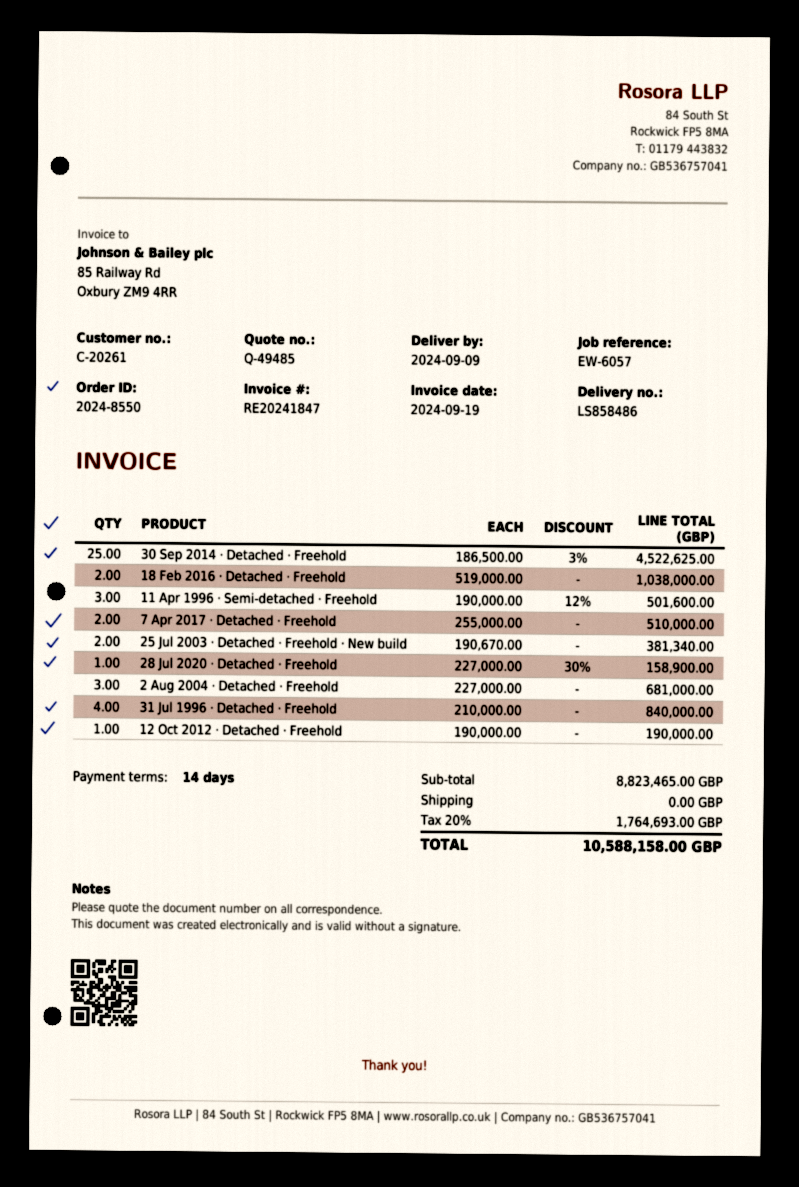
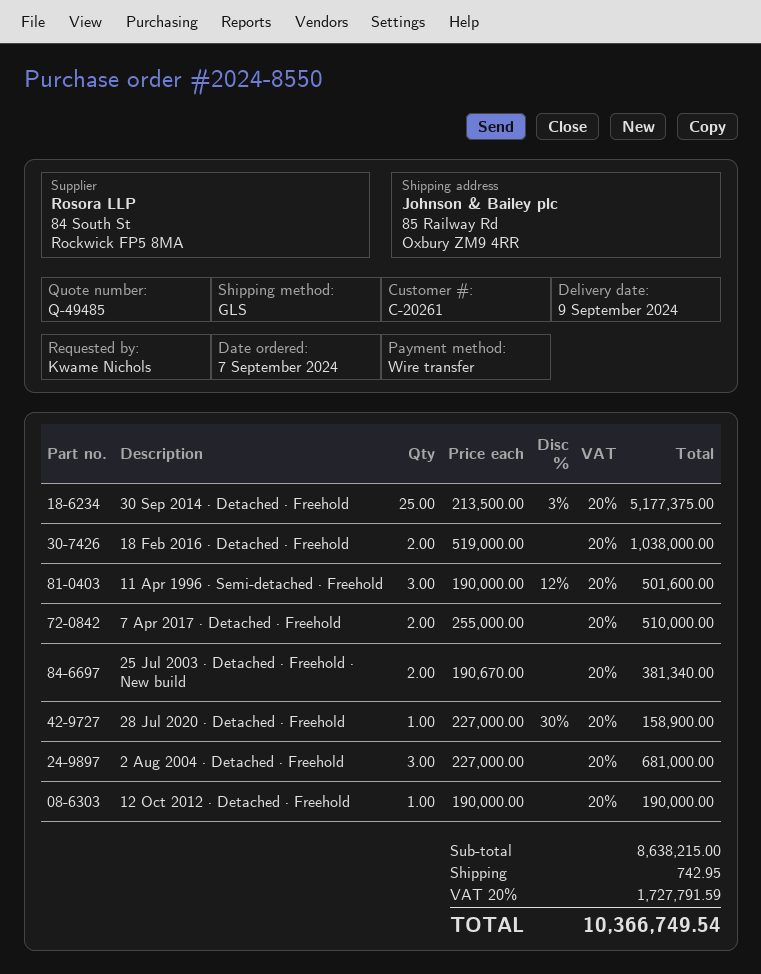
30 Sep 2014 · Detached · Freehold: 25 x 186500.00 - 3% = 4522625.00 -> 25 x 213500.00 - 3% = 5177375.00
31 Jul 1996 · Detached · Freehold: 4 x 210000.00 = 840000.00 -> none
subtotal: 8823465.00 -> 8638215.00
shipping: 0.00 -> 742.95
tax: 20% = 1764693.00 -> 20% = 1727791.59
total: 10588158.00 -> 10366749.54

